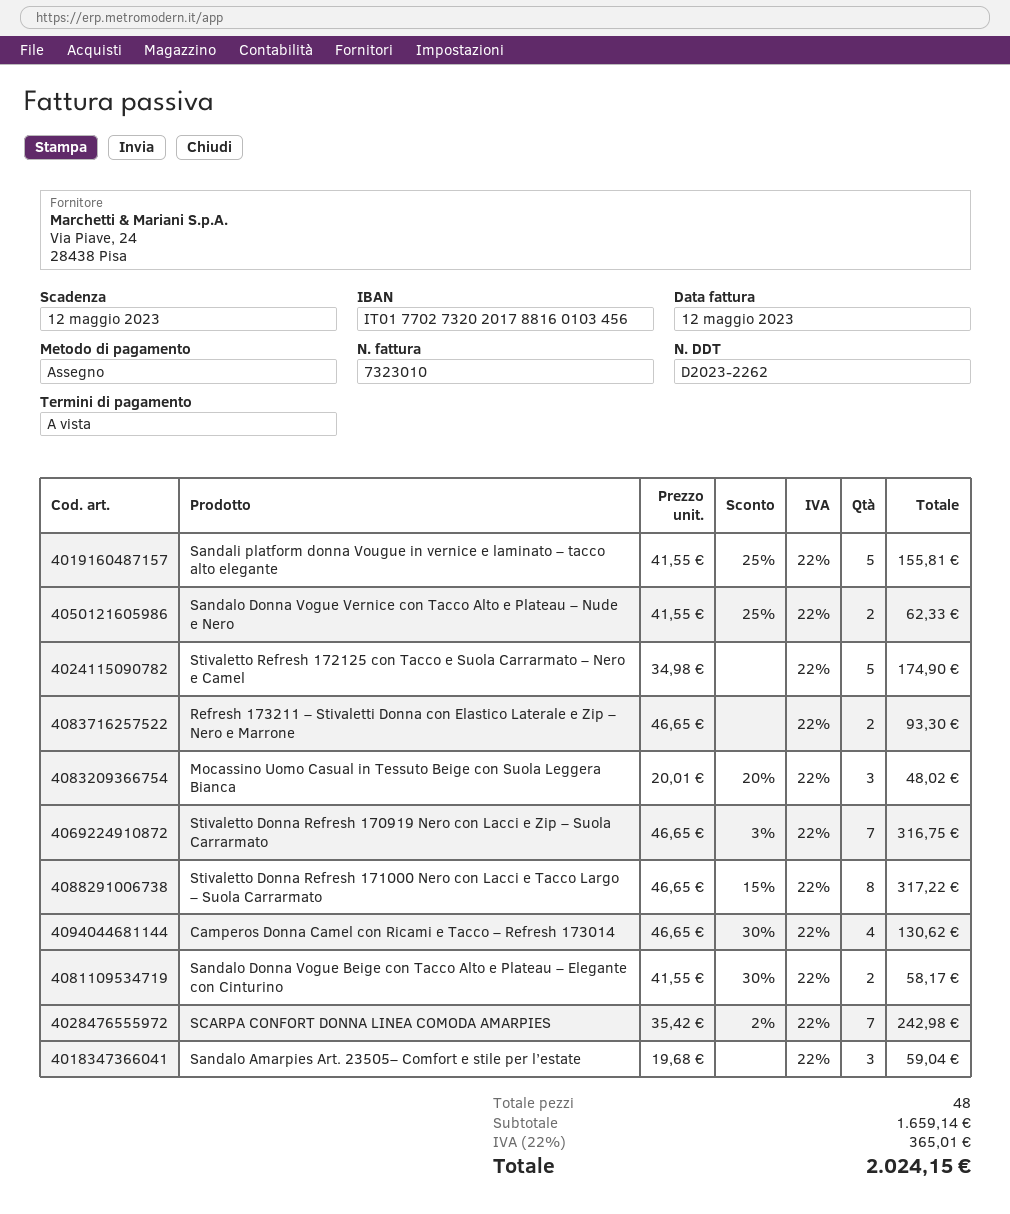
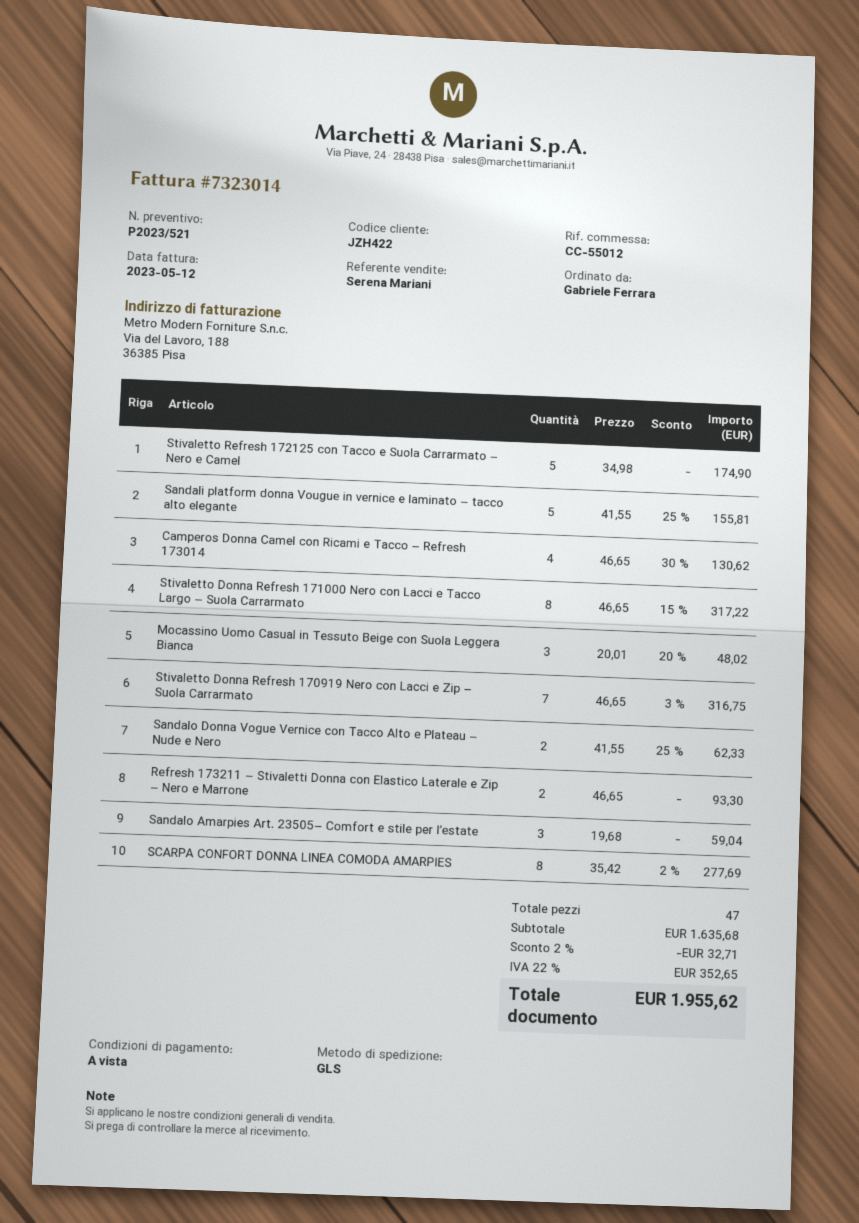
invoice number: 7323010 -> 7323014
Sandalo Donna Vogue Beige con Tacco Alto e Plateau – Elegante con Cinturino: 2 x 41.55 - 30% = 58.17 -> none
SCARPA CONFORT DONNA LINEA COMODA AMARPIES: 7 x 35.42 - 2% = 242.98 -> 8 x 35.42 - 2% = 277.69
total quantity: 48 -> 47
subtotal: 1659.14 -> 1635.68
discount: none -> 2% = 32.71
tax: 22% = 365.01 -> 22% = 352.65
total: 2024.15 -> 1955.62

